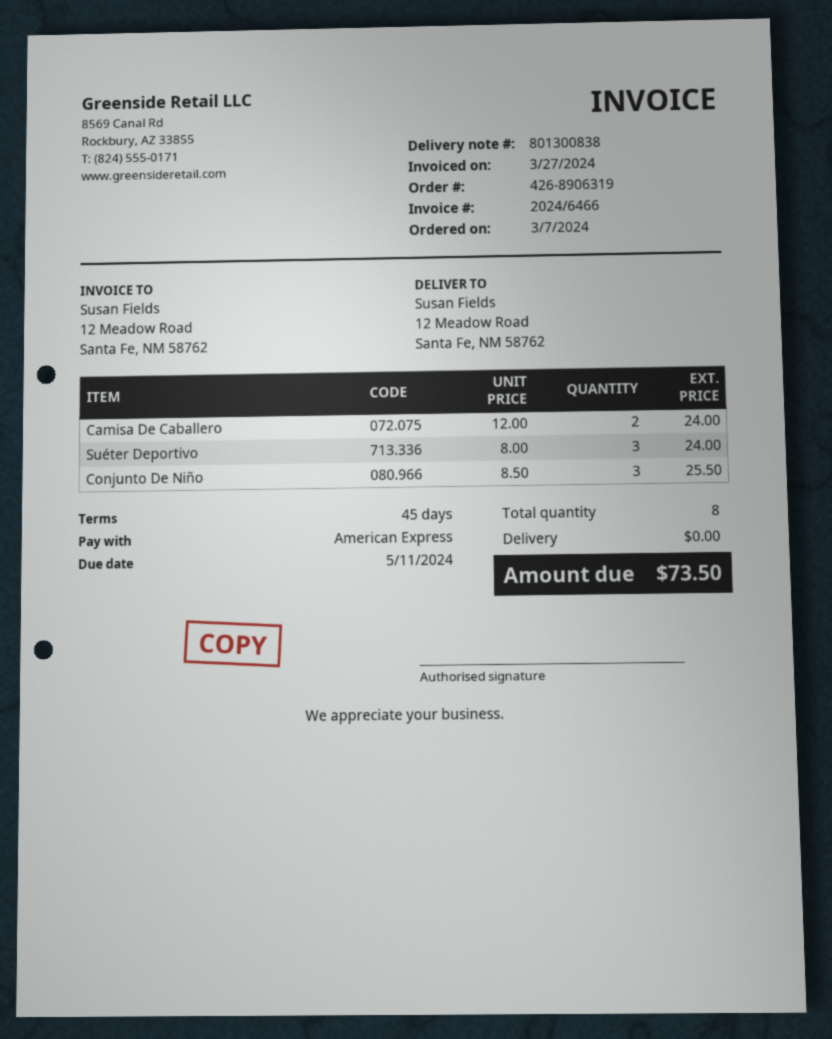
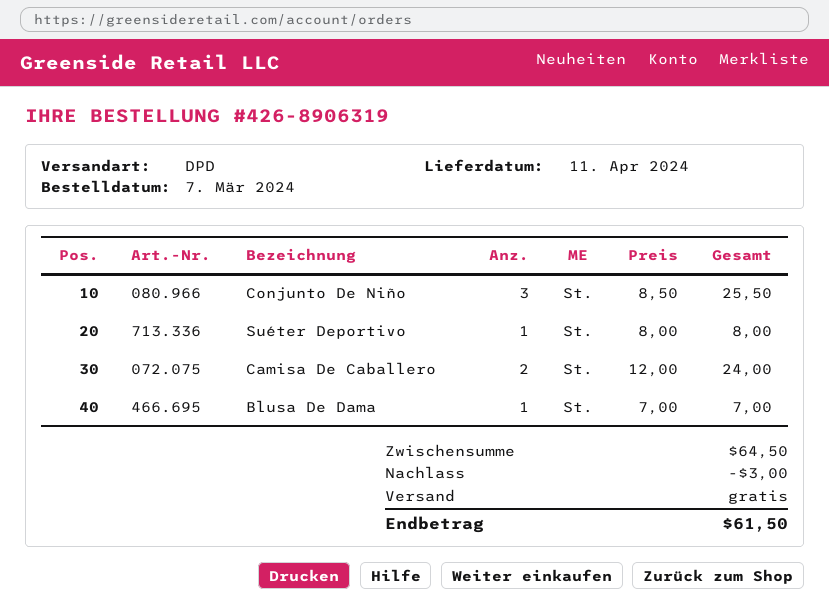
Suéter Deportivo: 3 x 8.00 = 24.00 -> 1 x 8.00 = 8.00
Blusa De Dama: none -> 1 x 7.00 = 7.00
discount: none -> 3.00
total: 73.50 -> 61.50

